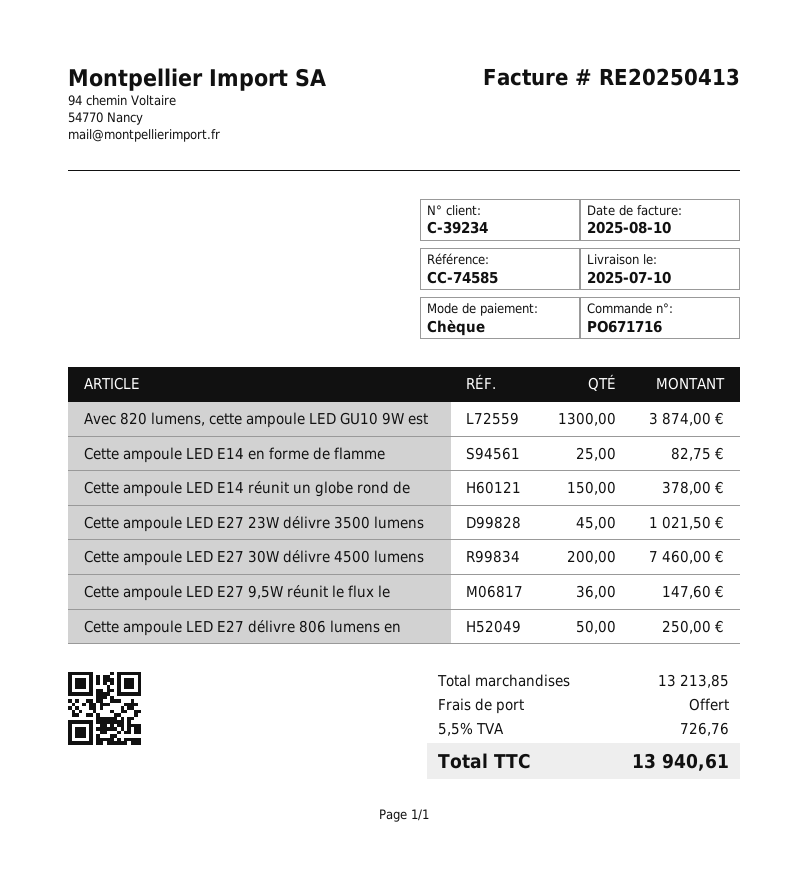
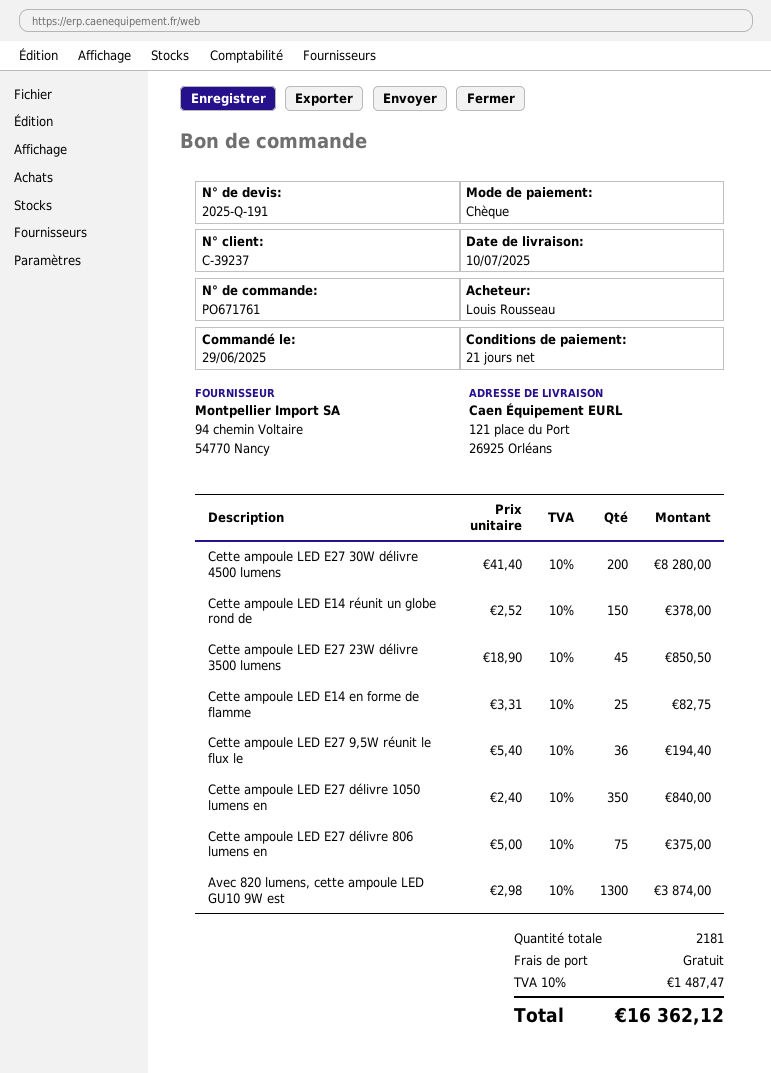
order number: PO671716 -> PO671761
customer number: C-39234 -> C-39237
Cette ampoule LED E27 23W délivre 3500 lumens: 45 for 1021.50 -> 45 for 850.50
Cette ampoule LED E27 30W délivre 4500 lumens: 200 for 7460.00 -> 200 for 8280.00
Cette ampoule LED E27 9,5W réunit le flux le: 36 for 147.60 -> 36 for 194.40
Cette ampoule LED E27 délivre 806 lumens en: 50 for 250.00 -> 75 for 375.00
Cette ampoule LED E27 délivre 1050 lumens en: none -> 350 for 840.00
tax: 5.5% = 726.76 -> 10% = 1487.47
total: 13940.61 -> 16362.12

